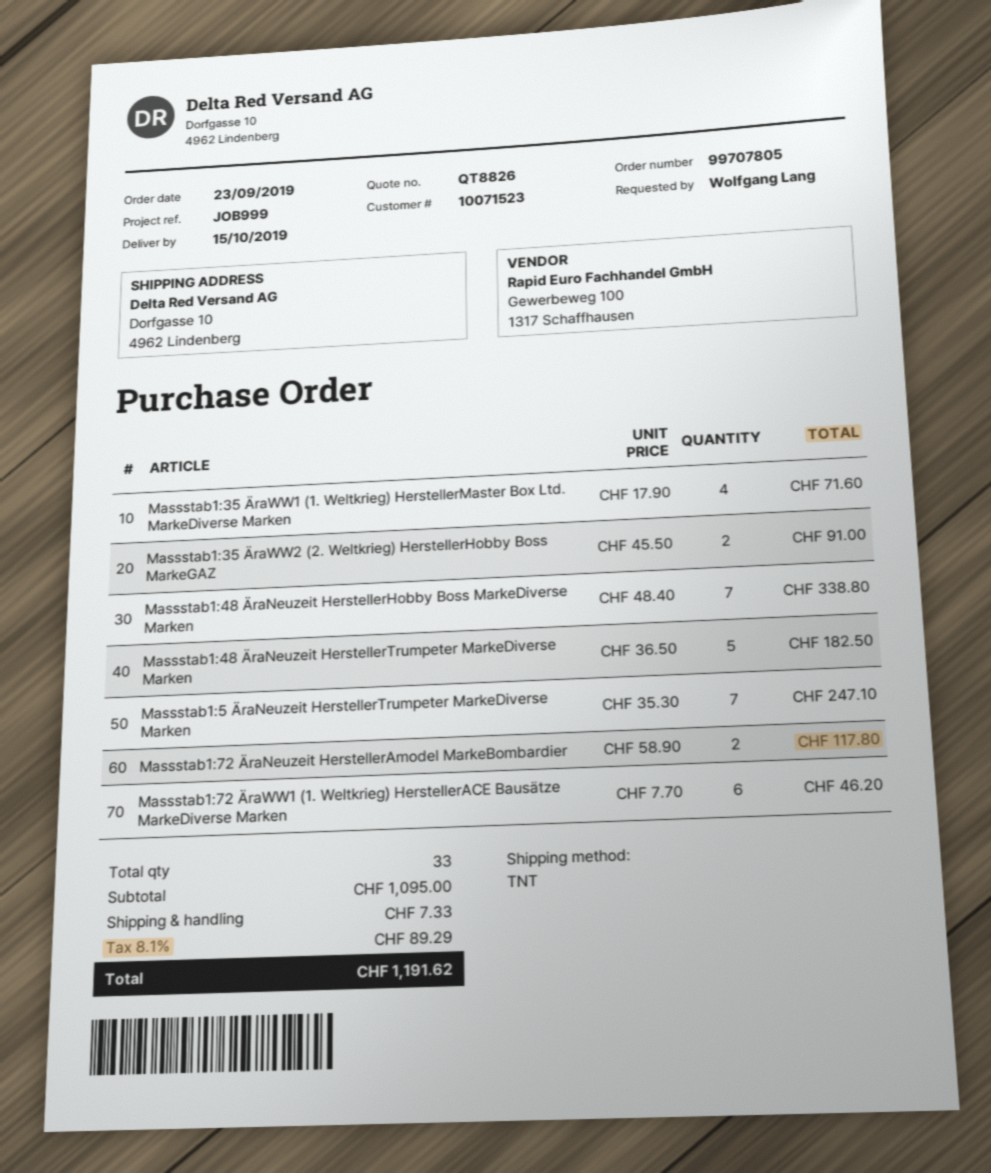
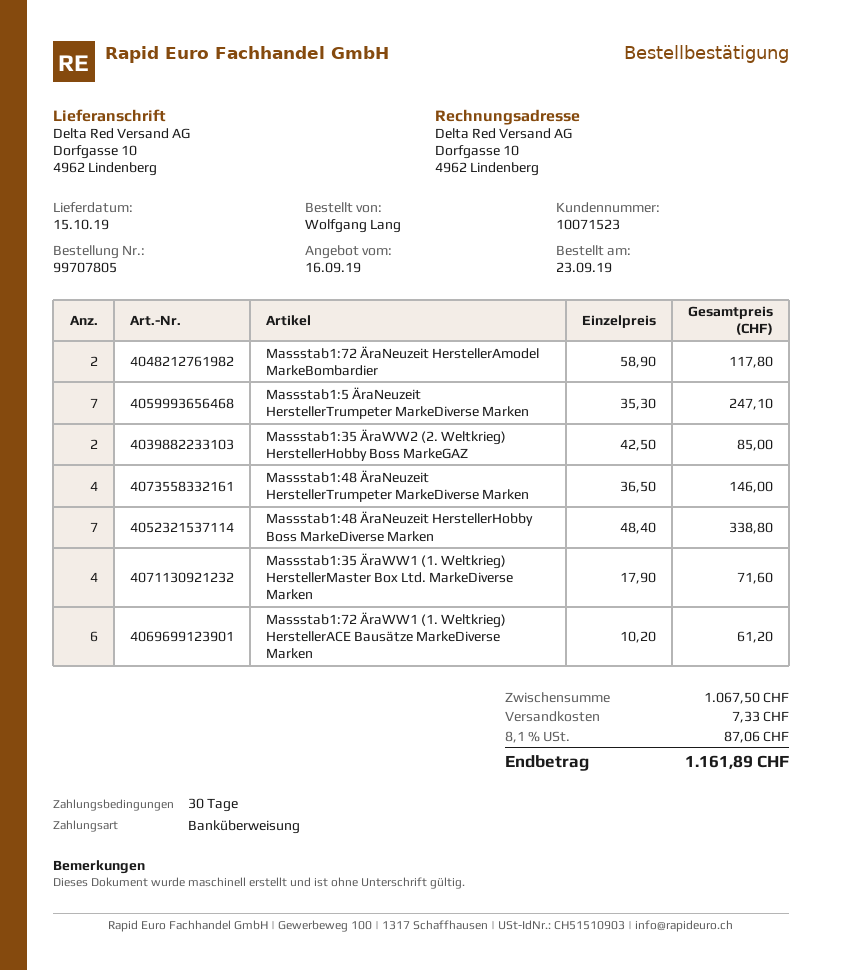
Massstab1:35 ÄraWW2 (2. Weltkrieg) HerstellerHobby Boss MarkeGAZ: 2 x 45.50 = 91.00 -> 2 x 42.50 = 85.00
Massstab1:48 ÄraNeuzeit HerstellerTrumpeter MarkeDiverse Marken: 5 x 36.50 = 182.50 -> 4 x 36.50 = 146.00
Massstab1:72 ÄraWW1 (1. Weltkrieg) HerstellerACE Bausätze MarkeDiverse Marken: 6 x 7.70 = 46.20 -> 6 x 10.20 = 61.20
subtotal: 1095.00 -> 1067.50
tax: 8.1% = 89.29 -> 8.1% = 87.06
total: 1191.62 -> 1161.89

